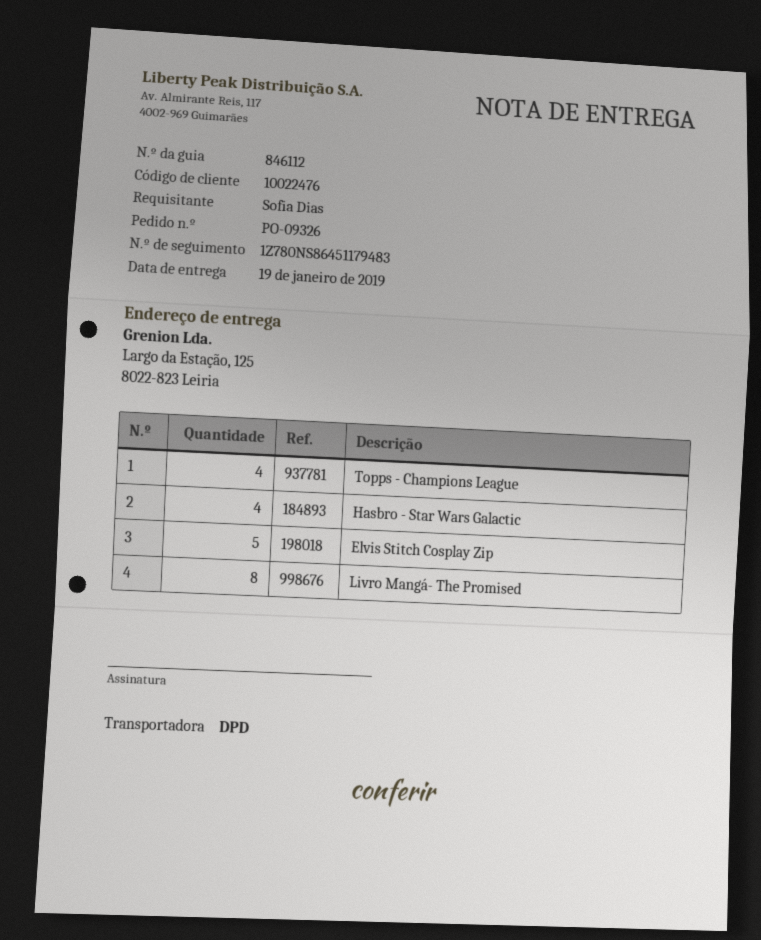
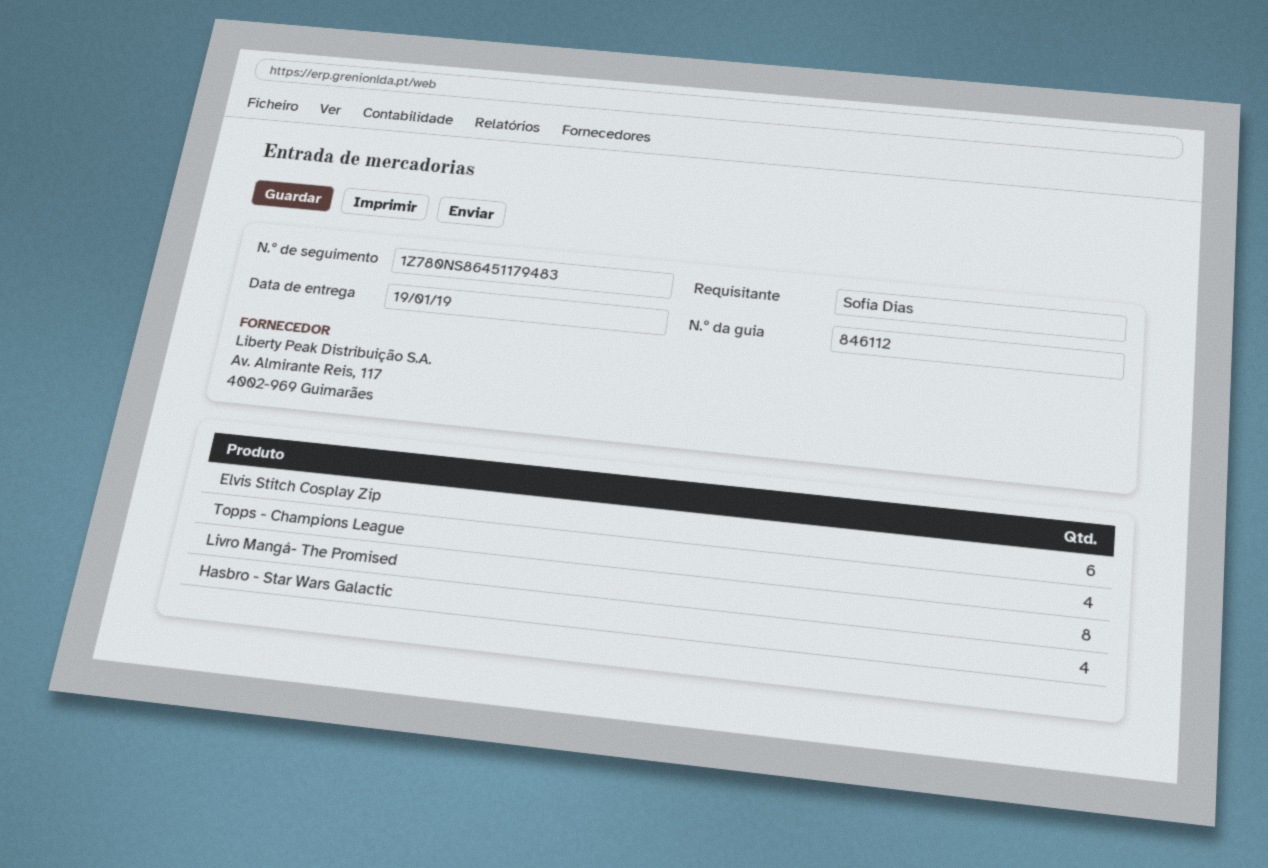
Elvis Stitch Cosplay Zip: 5 -> 6

